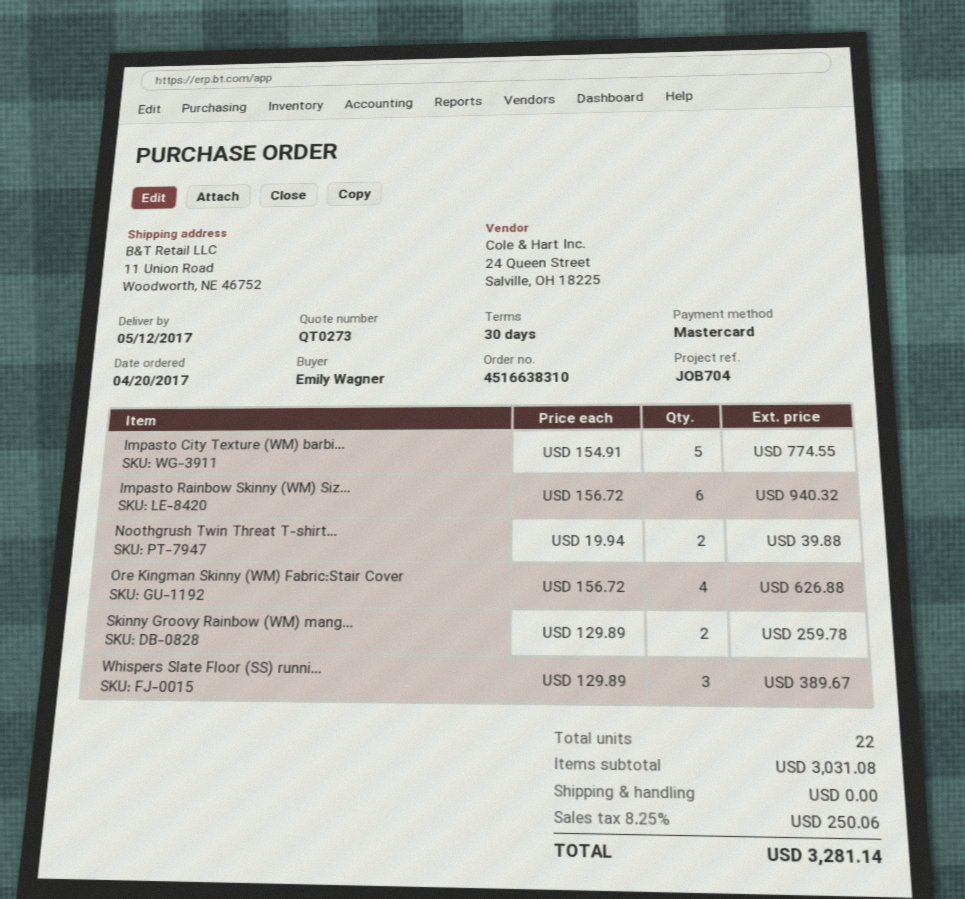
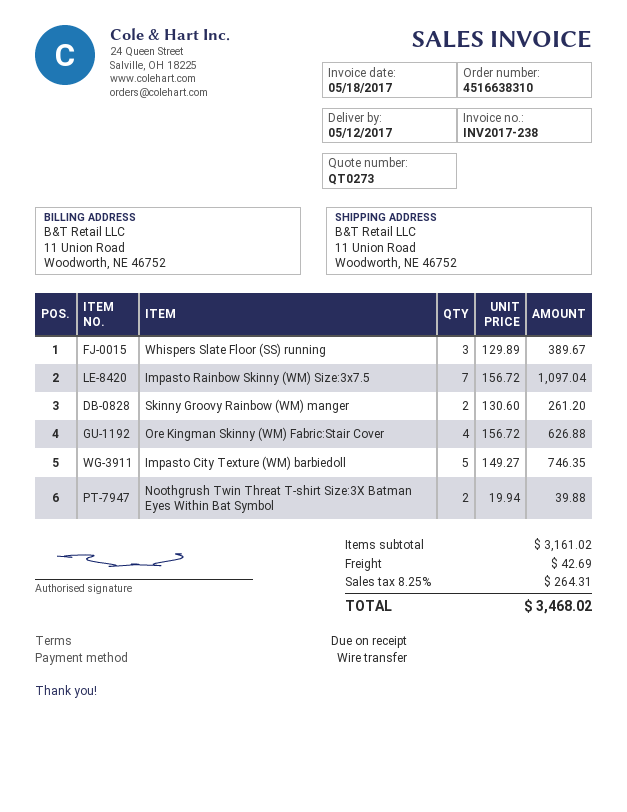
payment terms: 30 days -> on receipt
payment method: Mastercard -> bank transfer
Impasto City Texture (WM) barbi...: 5 x 154.91 = 774.55 -> 5 x 149.27 = 746.35
Impasto Rainbow Skinny (WM) Siz...: 6 x 156.72 = 940.32 -> 7 x 156.72 = 1097.04
Skinny Groovy Rainbow (WM) mang...: 2 x 129.89 = 259.78 -> 2 x 130.60 = 261.20
subtotal: 3031.08 -> 3161.02
shipping: 0.00 -> 42.69
tax: 8.25% = 250.06 -> 8.25% = 264.31
total: 3281.14 -> 3468.02

